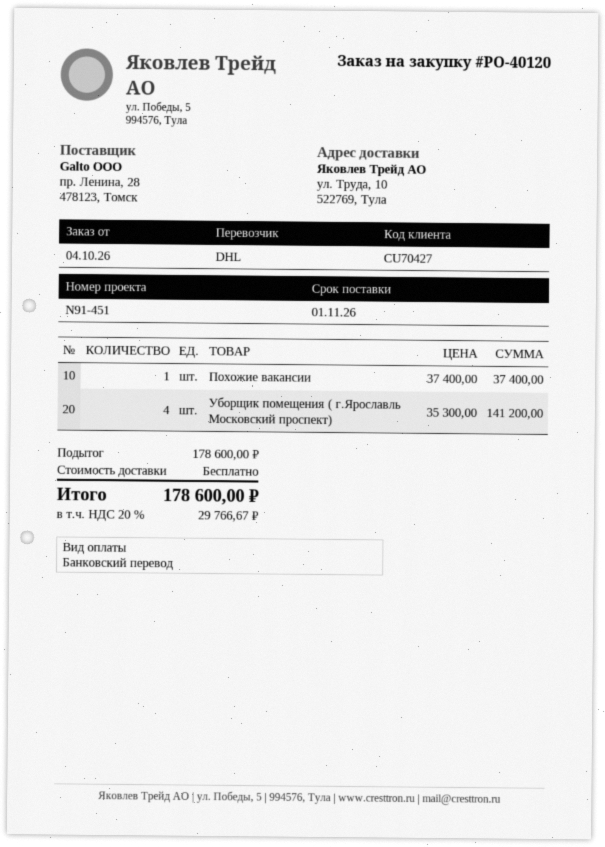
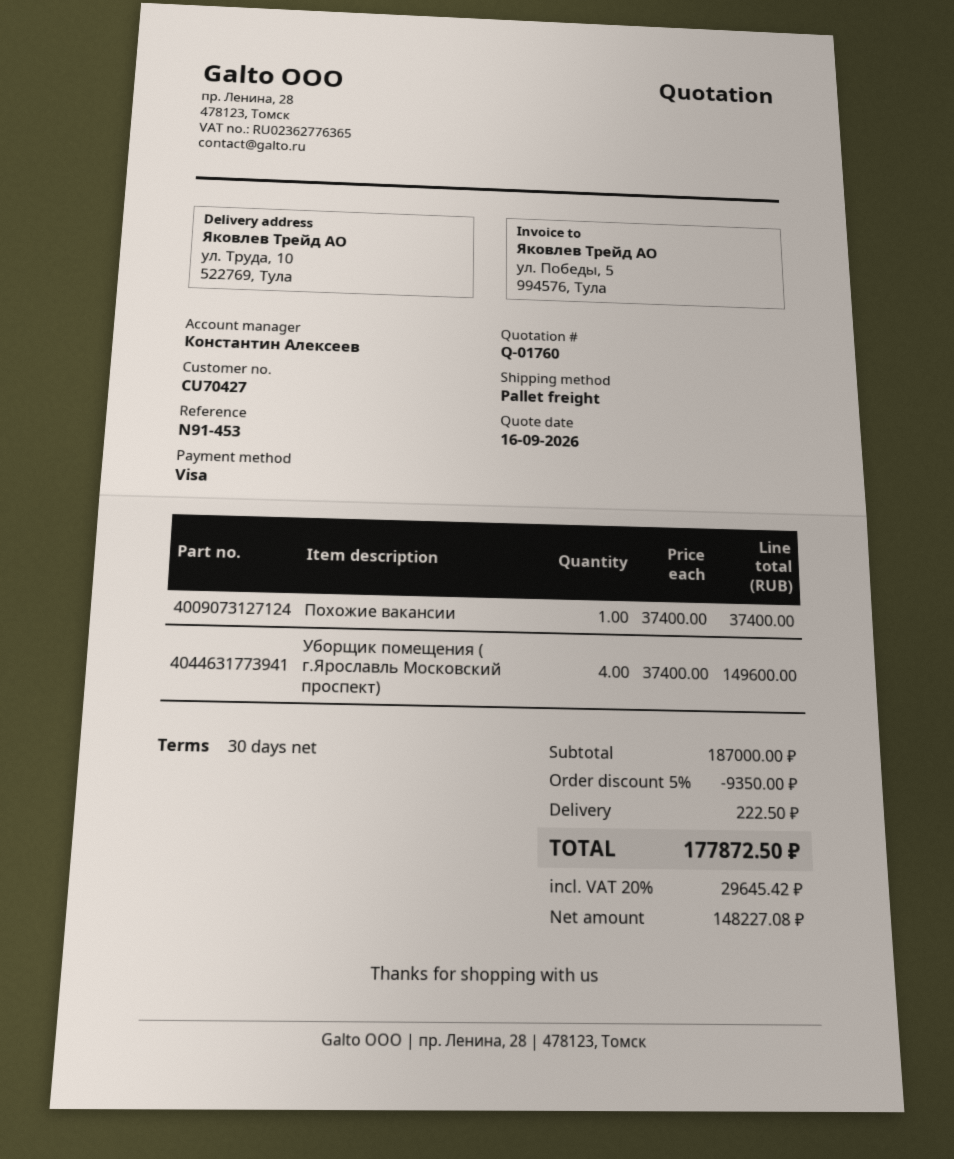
reference: N91-451 -> N91-453
payment method: bank transfer -> Visa
shipping method: DHL -> pallet freight
Уборщик помещения ( г.Ярославль Московский проспект): 4 x 35300.00 = 141200.00 -> 4 x 37400.00 = 149600.00
subtotal: 178600.00 -> 187000.00
discount: none -> 5% = 9350.00
shipping: 0.00 -> 222.50
tax: 20% = 29766.67 -> 20% = 29645.42
total: 178600.00 -> 177872.50

